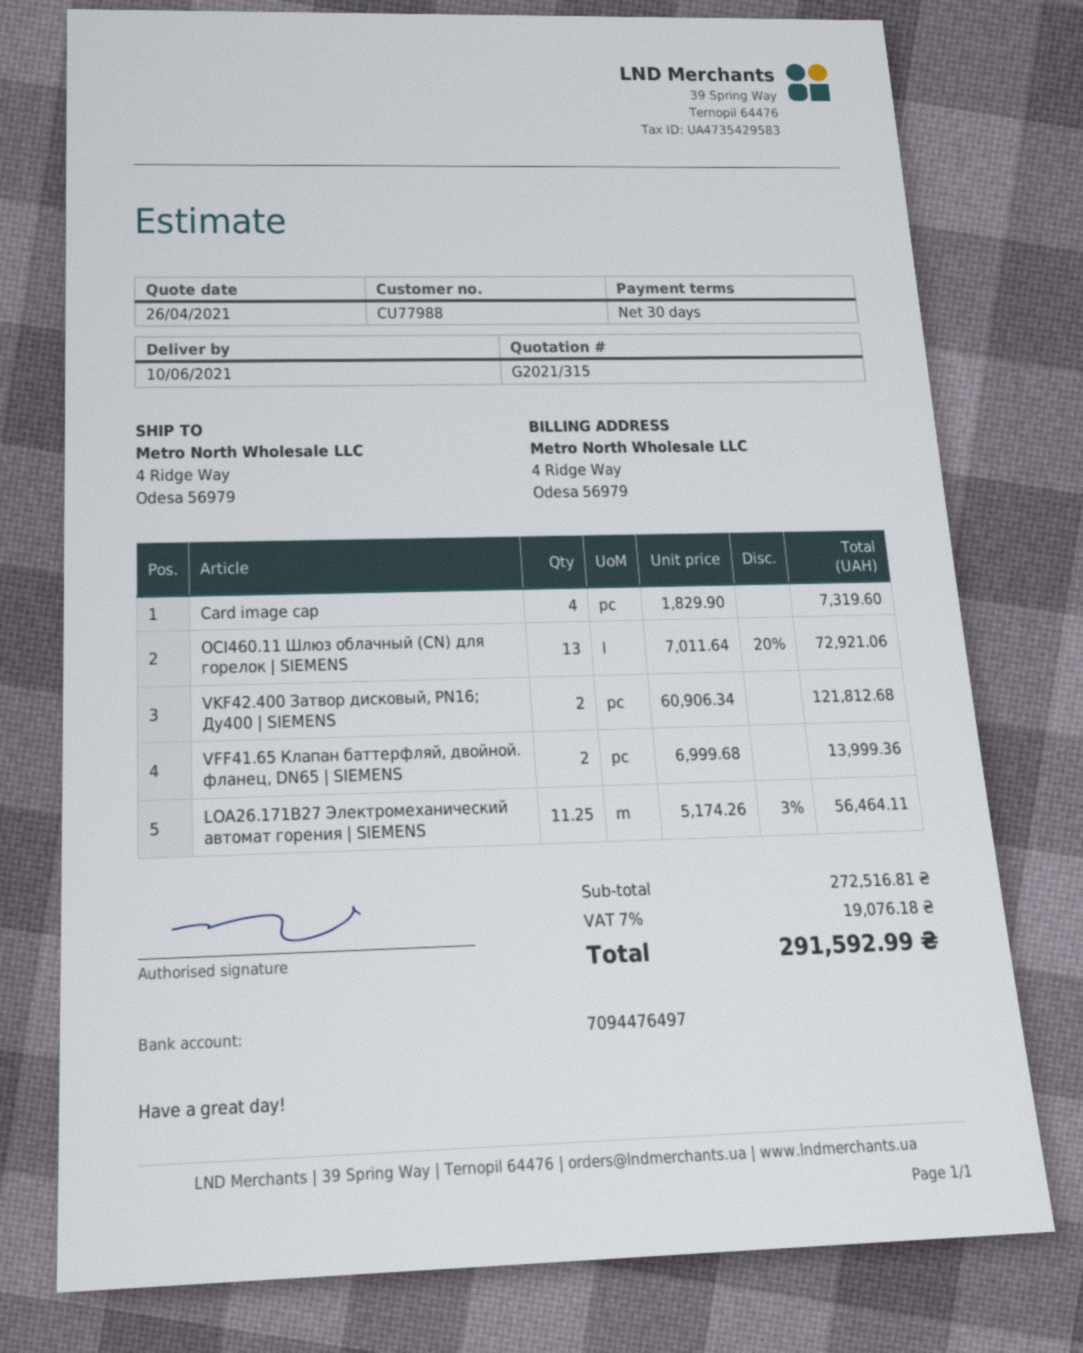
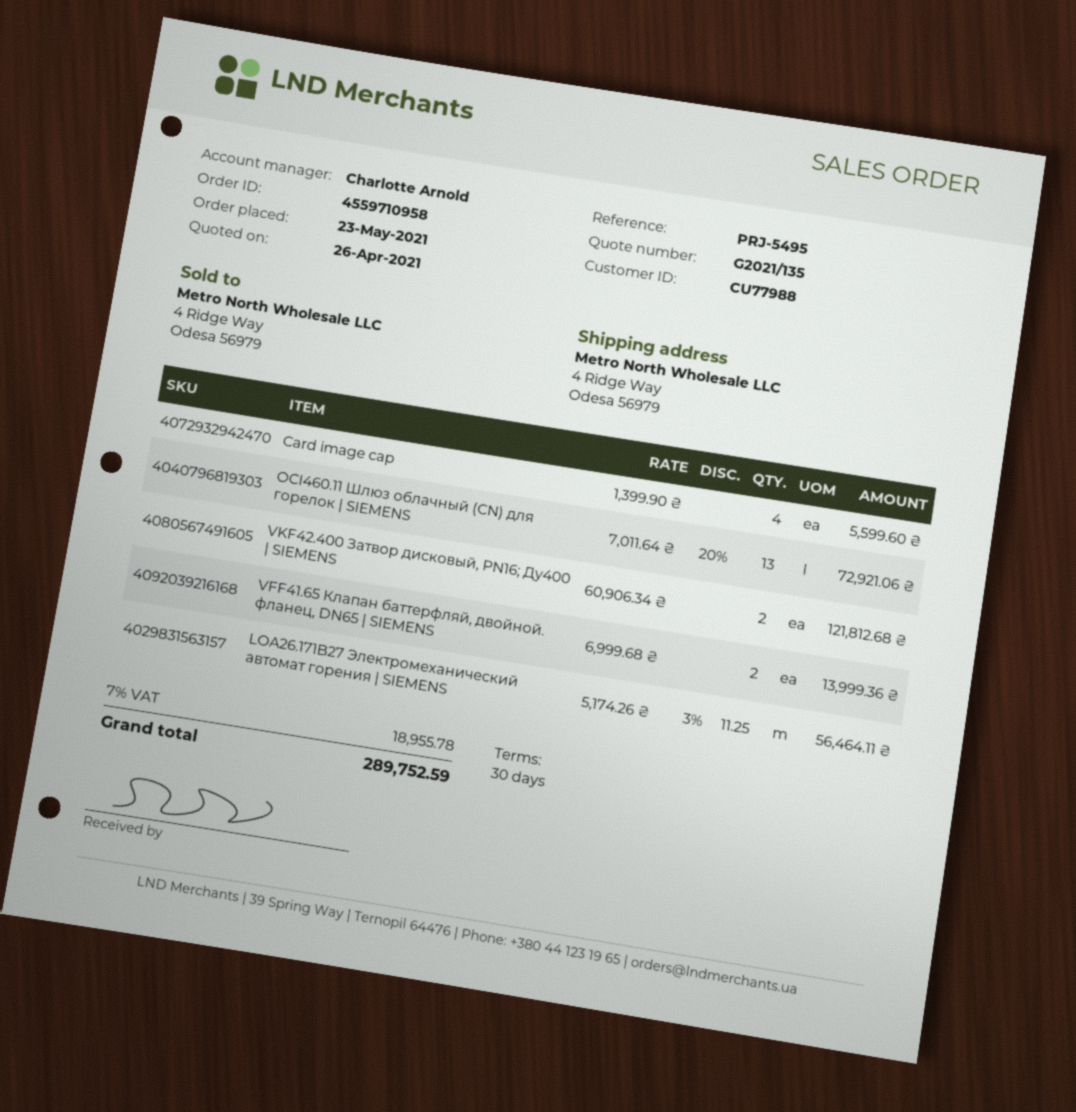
quote number: G2021/315 -> G2021/135
Card image cap: 4 x 1829.90 = 7319.60 -> 4 x 1399.90 = 5599.60
tax: 7% = 19076.18 -> 7% = 18955.78
total: 291592.99 -> 289752.59

